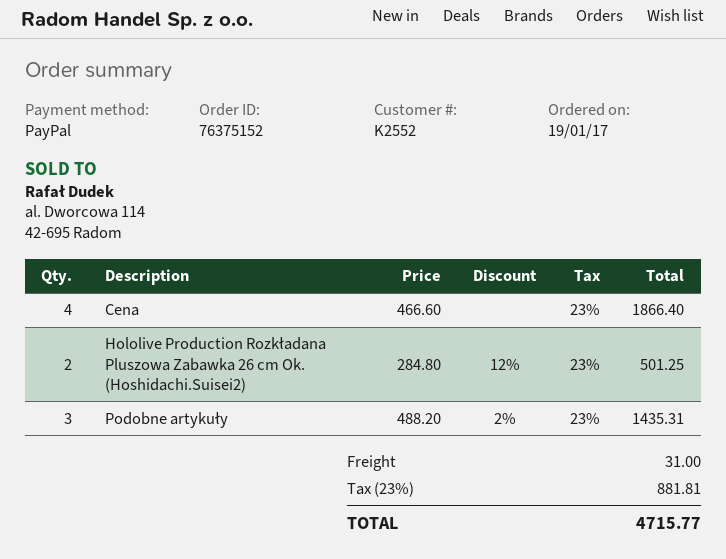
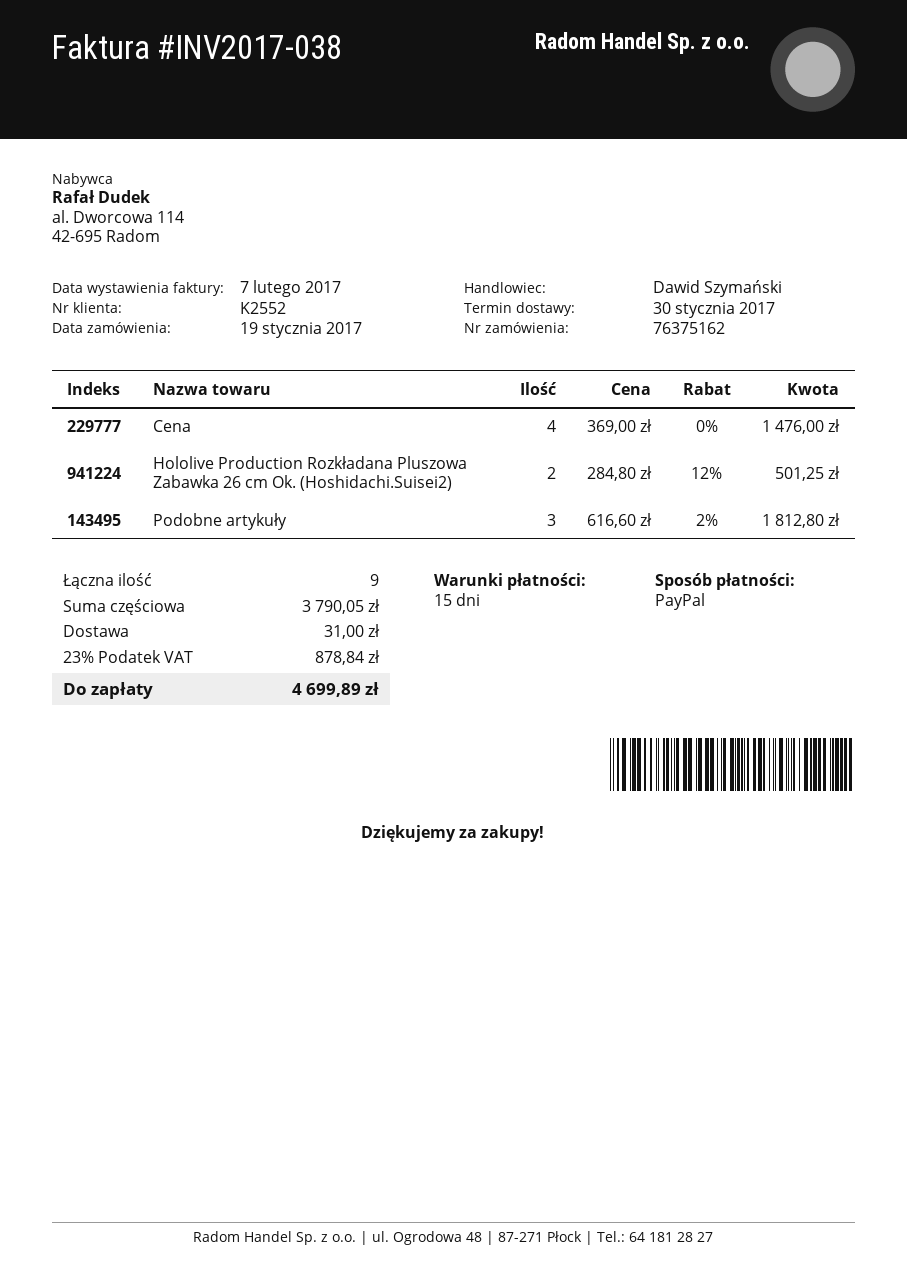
order number: 76375152 -> 76375162
Cena: 4 x 466.60 = 1866.40 -> 4 x 369.00 = 1476.00
Podobne artykuły: 3 x 488.20 - 2% = 1435.31 -> 3 x 616.60 - 2% = 1812.80
tax: 23% = 881.81 -> 23% = 878.84
total: 4715.77 -> 4699.89

